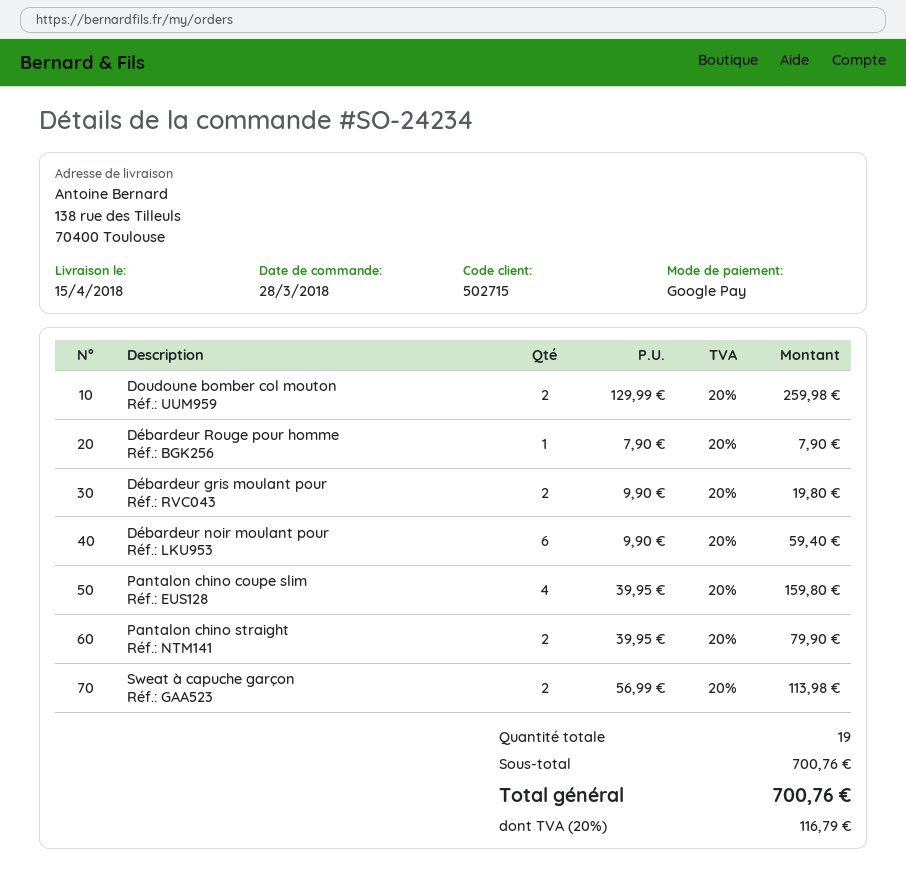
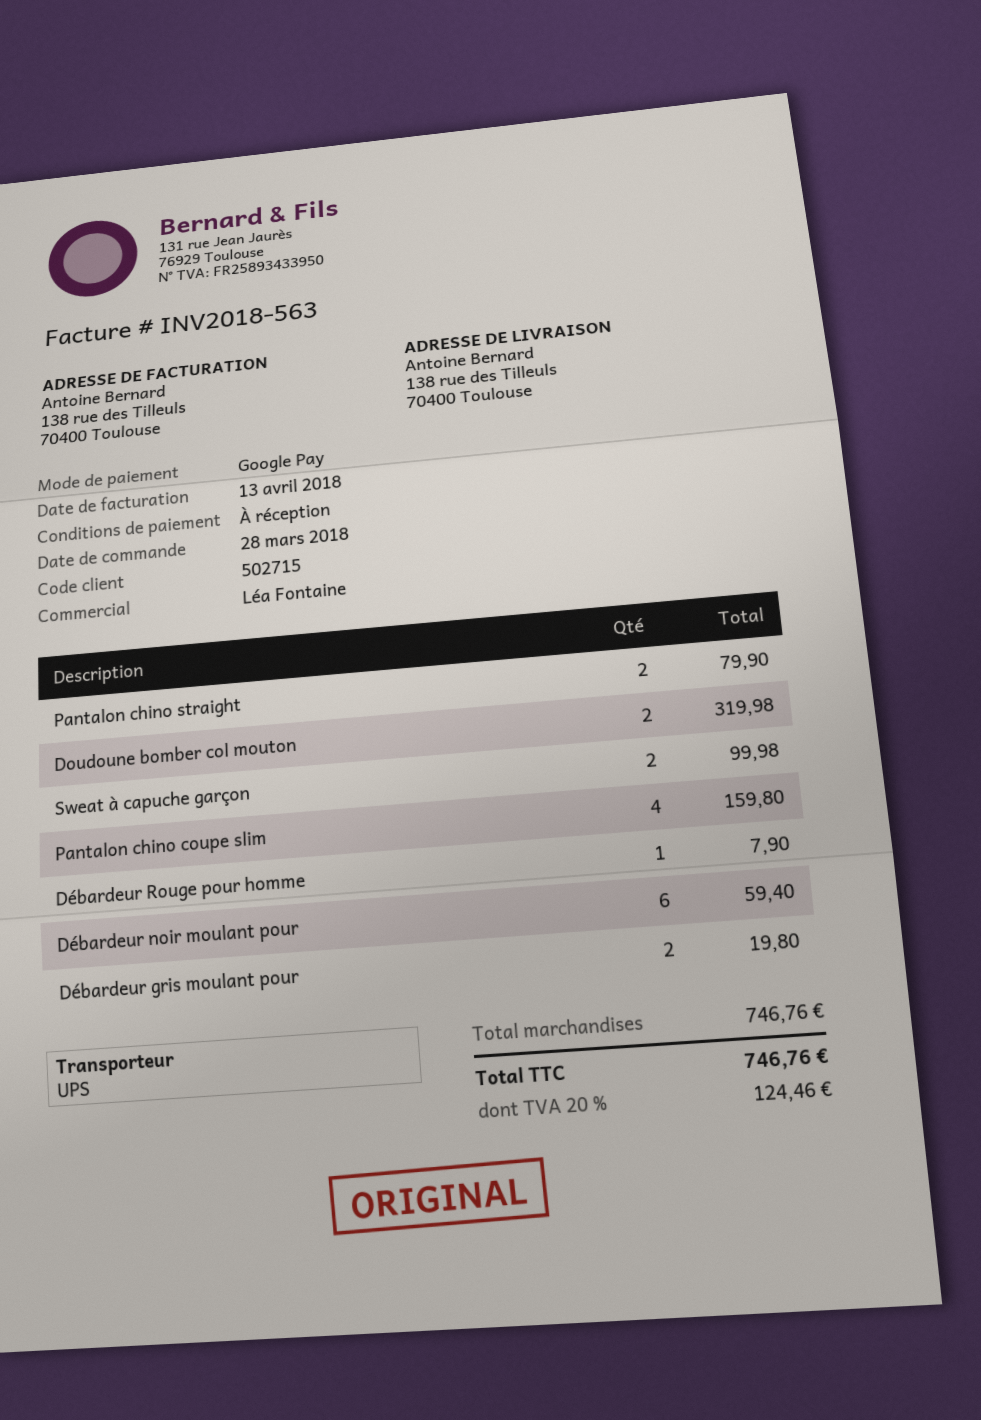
Doudoune bomber col mouton: 2 for 259.98 -> 2 for 319.98
Sweat à capuche garçon: 2 for 113.98 -> 2 for 99.98
subtotal: 700.76 -> 746.76
tax: 20% = 116.79 -> 20% = 124.46
total: 700.76 -> 746.76

